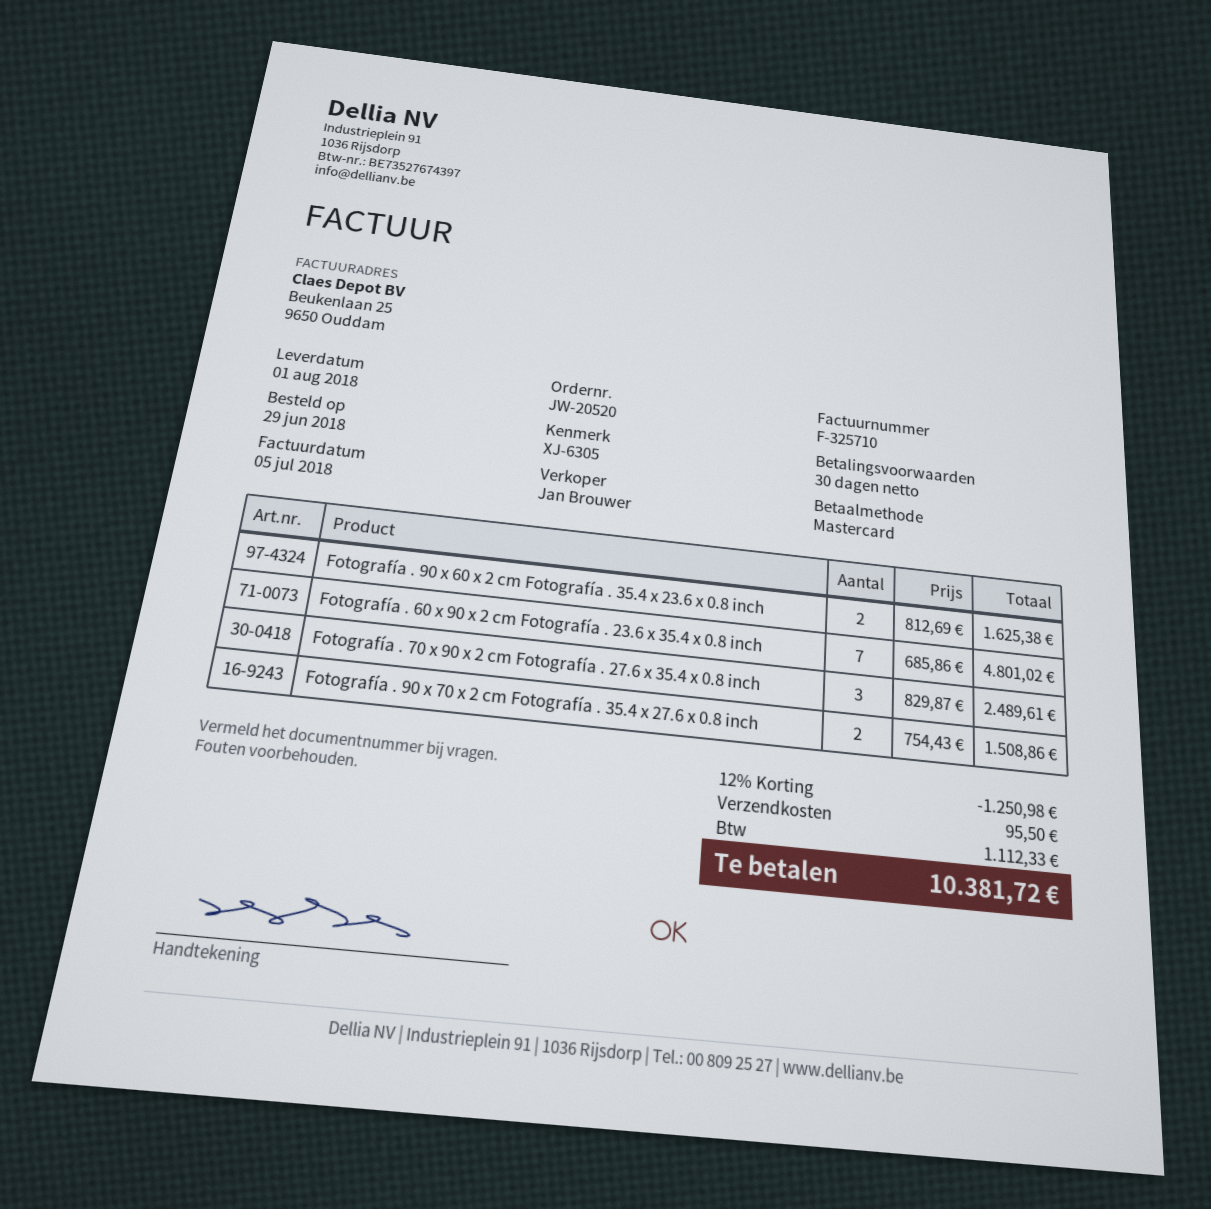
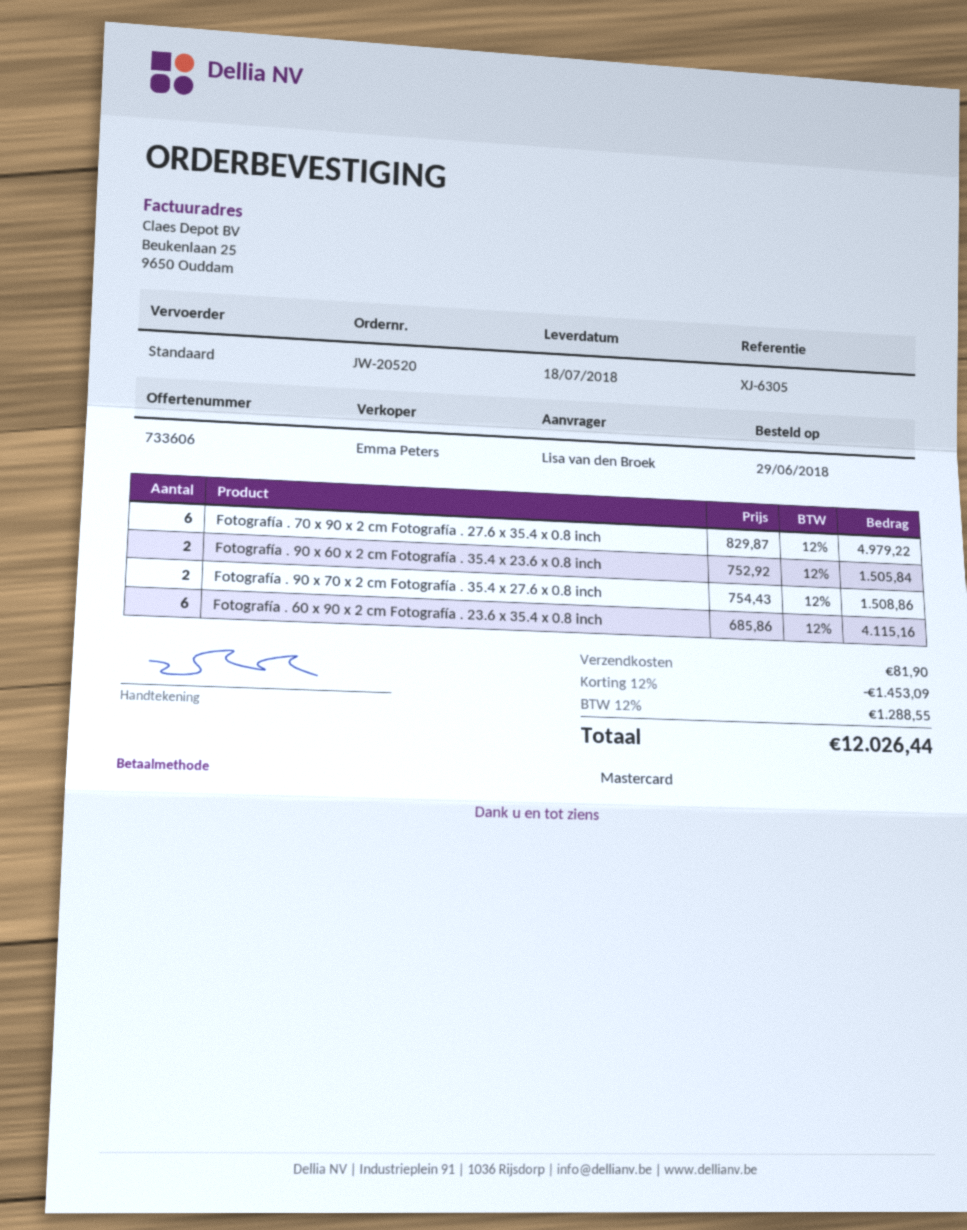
delivery date: 2018-08-01 -> 2018-07-18
sales rep: Jan Brouwer -> Emma Peters
Fotografía . 90 x 60 x 2 cm Fotografía . 35.4 x 23.6 x 0.8 inch: 2 x 812.69 = 1625.38 -> 2 x 752.92 = 1505.84
Fotografía . 60 x 90 x 2 cm Fotografía . 23.6 x 35.4 x 0.8 inch: 7 x 685.86 = 4801.02 -> 6 x 685.86 = 4115.16
Fotografía . 70 x 90 x 2 cm Fotografía . 27.6 x 35.4 x 0.8 inch: 3 x 829.87 = 2489.61 -> 6 x 829.87 = 4979.22
discount: 12% = 1250.98 -> 12% = 1453.09
shipping: 95.50 -> 81.90
tax: 1112.33 -> 1288.55
total: 10381.72 -> 12026.44

